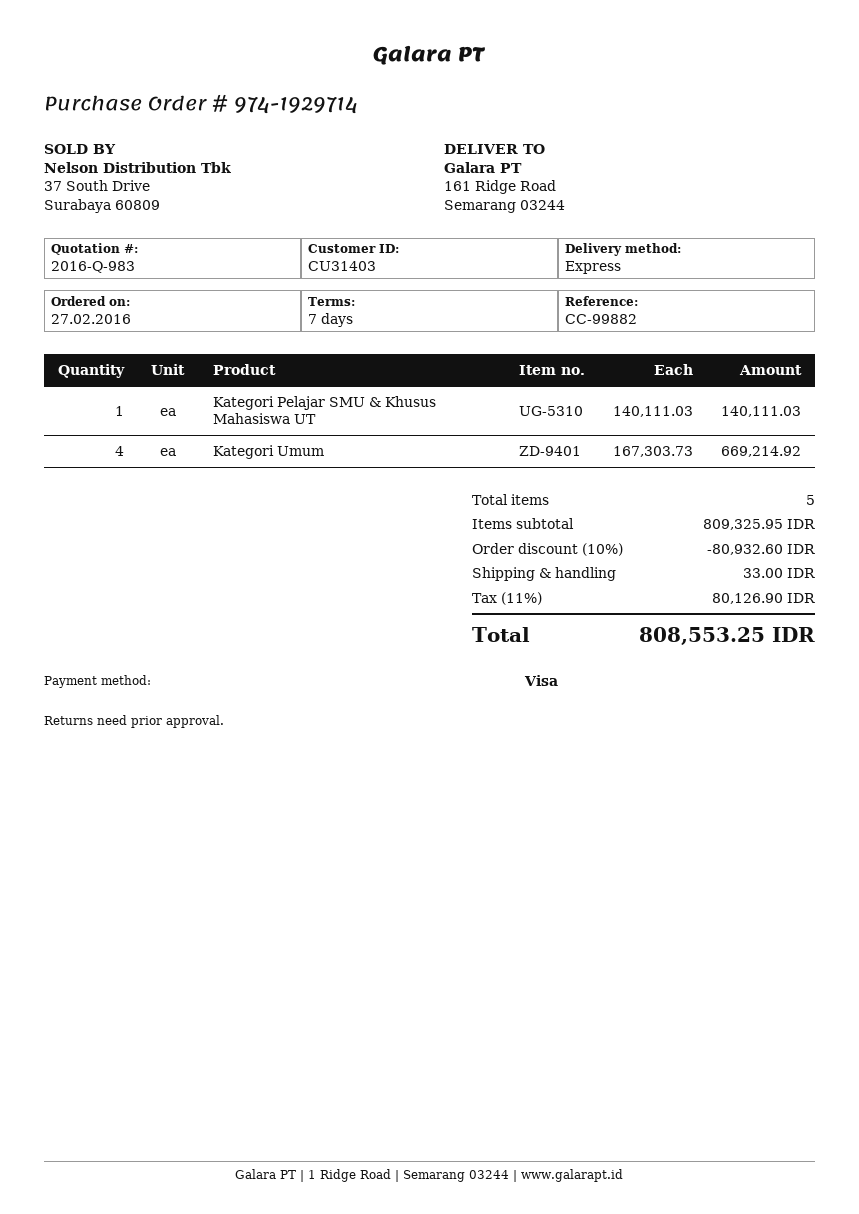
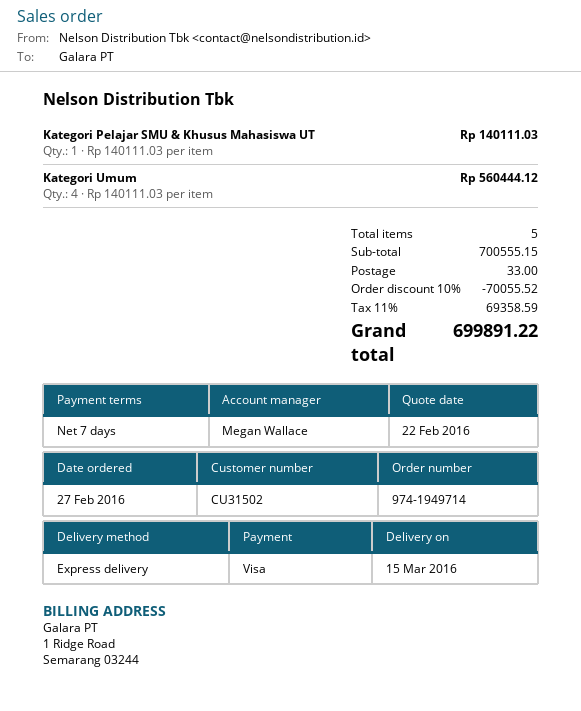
order number: 974-1929714 -> 974-1949714
customer number: CU31403 -> CU31502
Kategori Umum: 4 x 167303.73 = 669214.92 -> 4 x 140111.03 = 560444.12
subtotal: 809325.95 -> 700555.15
discount: 10% = 80932.60 -> 10% = 70055.52
tax: 11% = 80126.90 -> 11% = 69358.59
total: 808553.25 -> 699891.22

